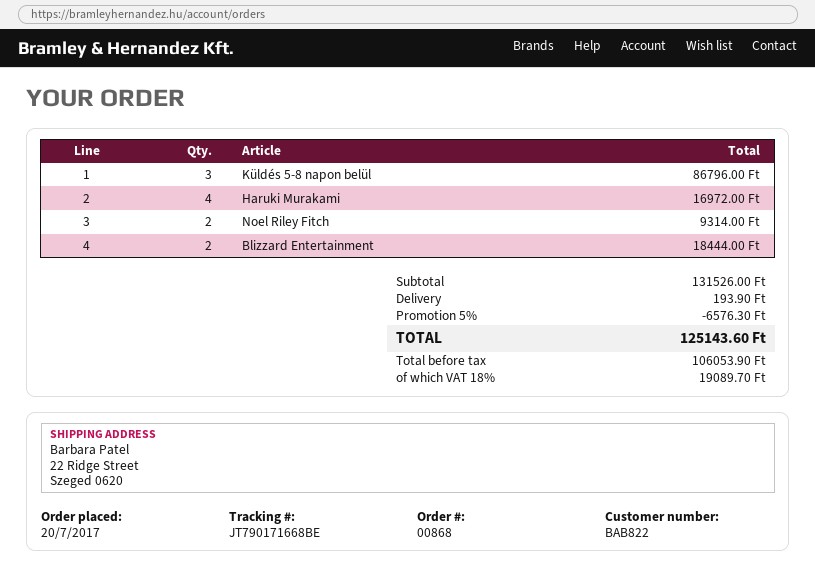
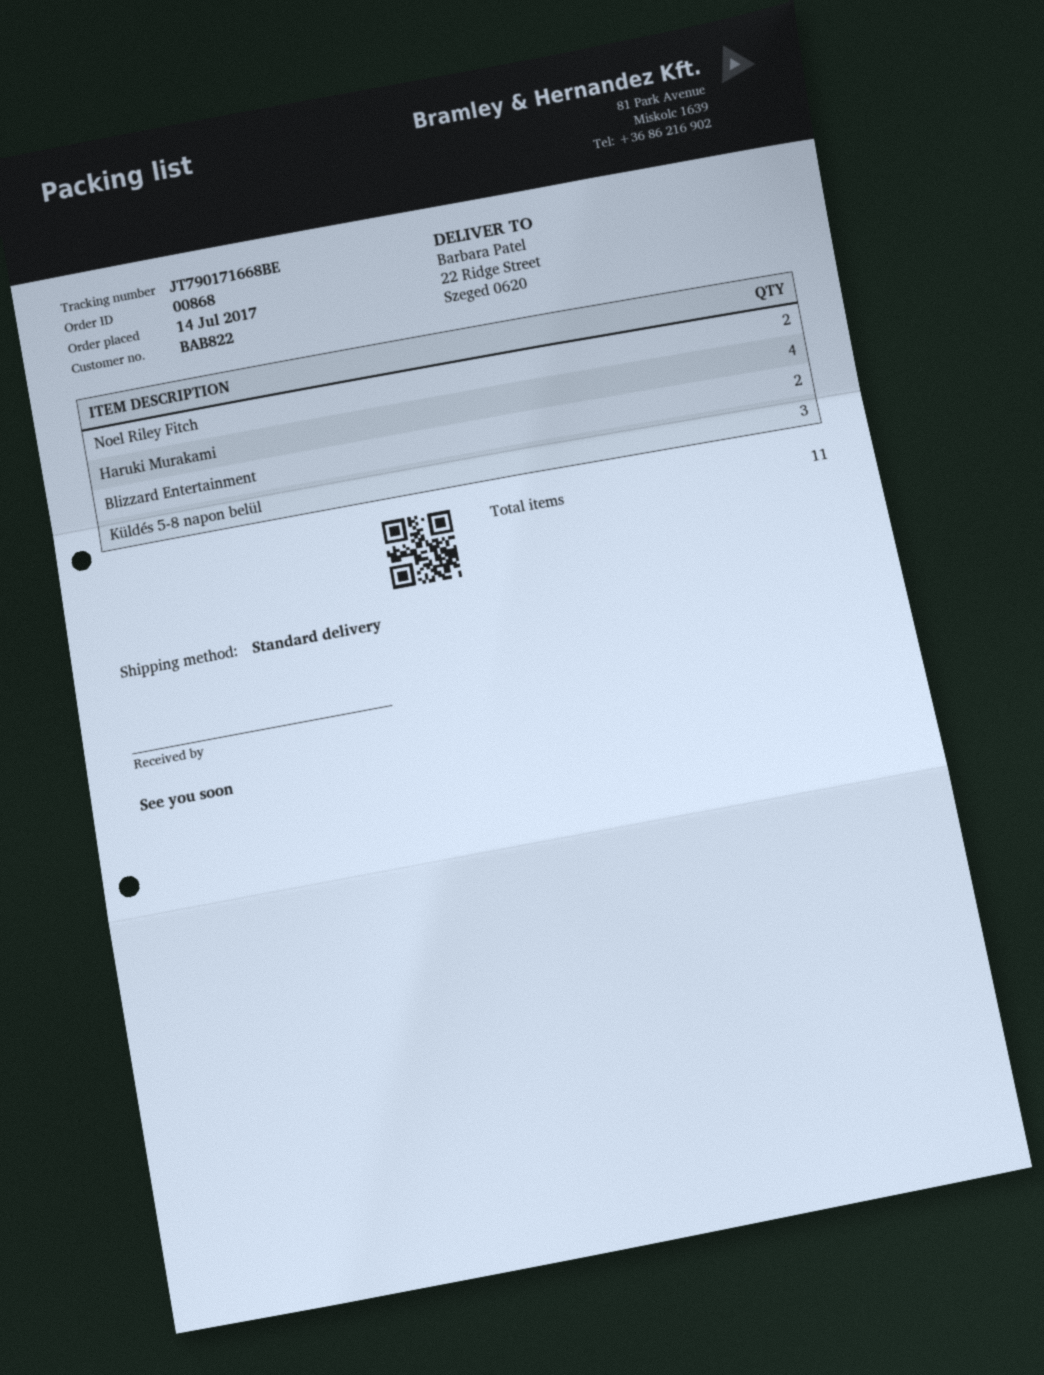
order date: 2017-07-20 -> 2017-07-14

